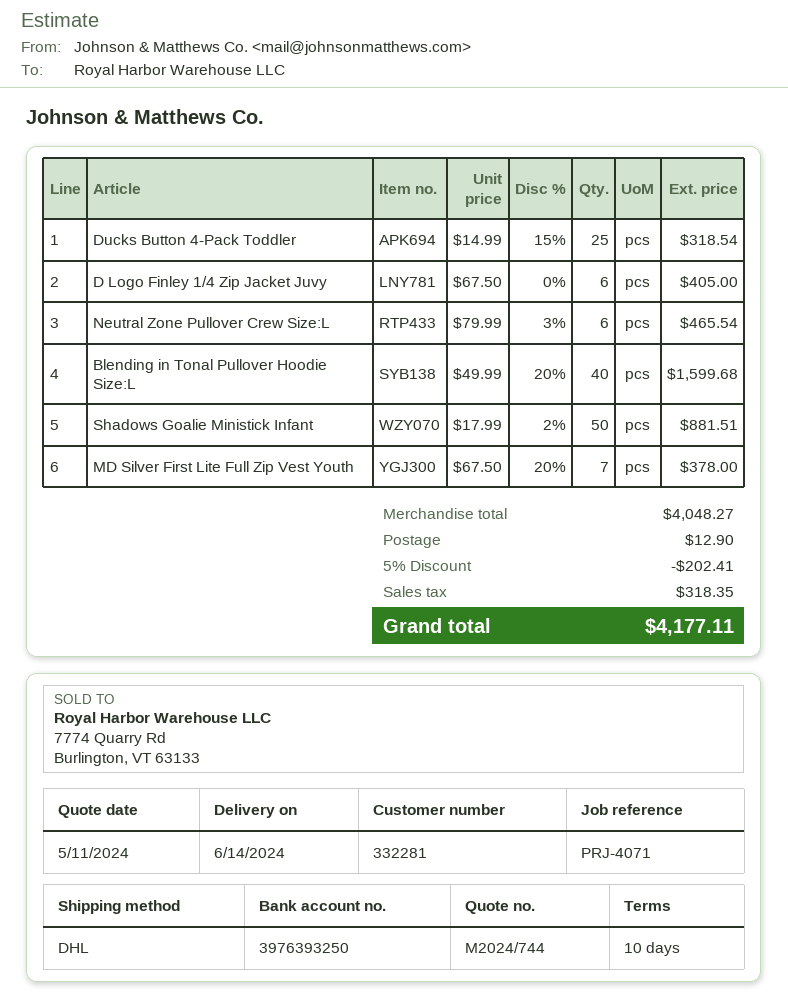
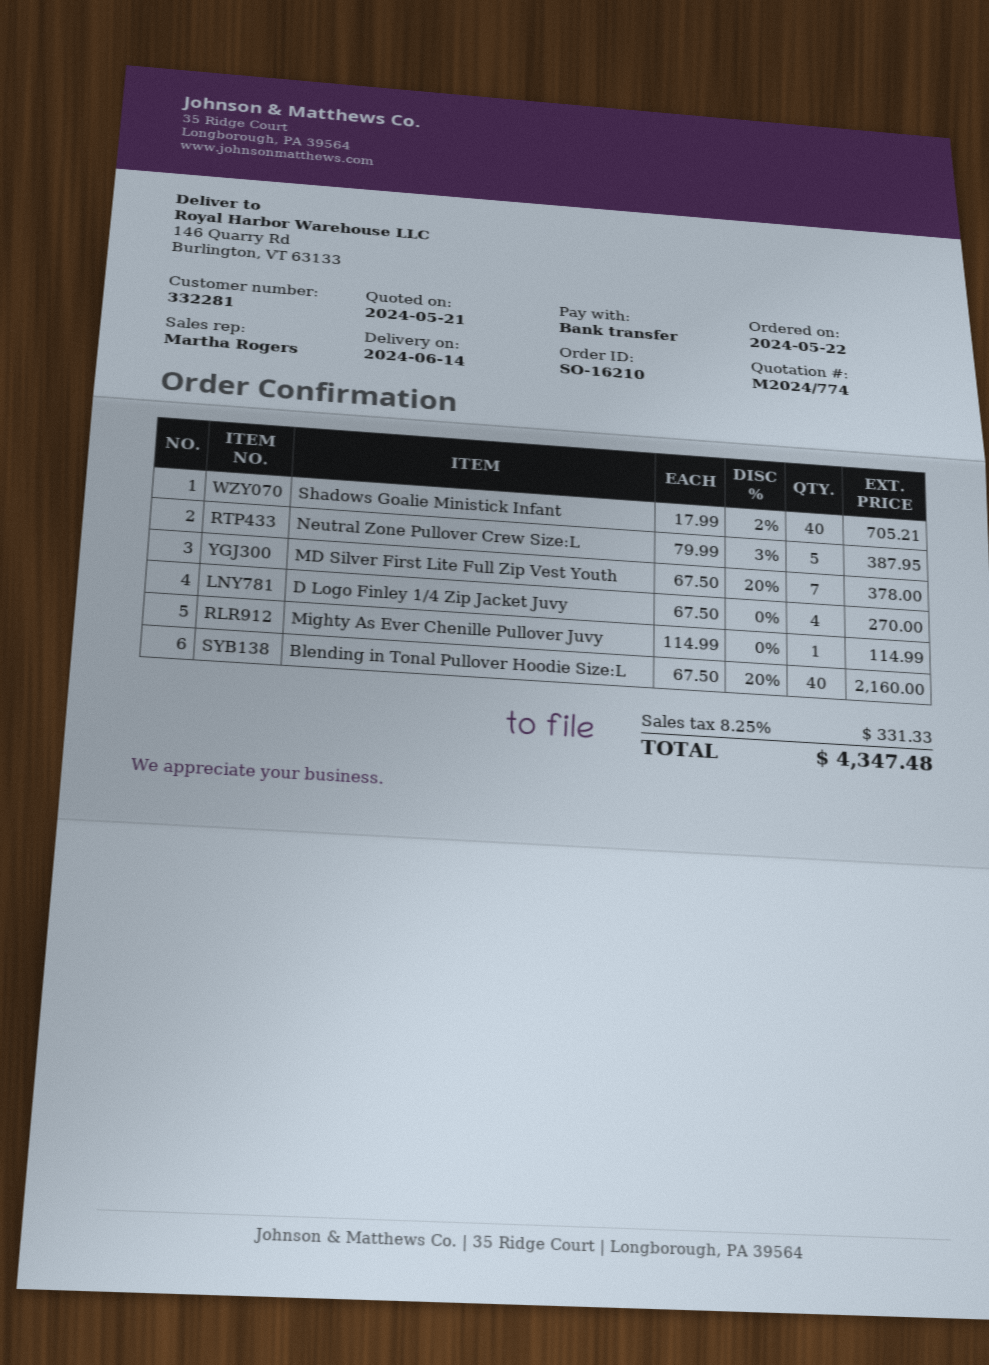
quote number: M2024/744 -> M2024/774
quote date: 2024-05-11 -> 2024-05-21
Ducks Button 4-Pack Toddler: 25 x 14.99 - 15% = 318.54 -> none
D Logo Finley 1/4 Zip Jacket Juvy: 6 x 67.50 = 405.00 -> 4 x 67.50 = 270.00
Neutral Zone Pullover Crew Size:L: 6 x 79.99 - 3% = 465.54 -> 5 x 79.99 - 3% = 387.95
Blending in Tonal Pullover Hoodie Size:L: 40 x 49.99 - 20% = 1599.68 -> 40 x 67.50 - 20% = 2160.00
Shadows Goalie Ministick Infant: 50 x 17.99 - 2% = 881.51 -> 40 x 17.99 - 2% = 705.21
Mighty As Ever Chenille Pullover Juvy: none -> 1 x 114.99 = 114.99
discount: 5% = 202.41 -> none
shipping: 12.90 -> none
tax: 318.35 -> 331.33
total: 4177.11 -> 4347.48

